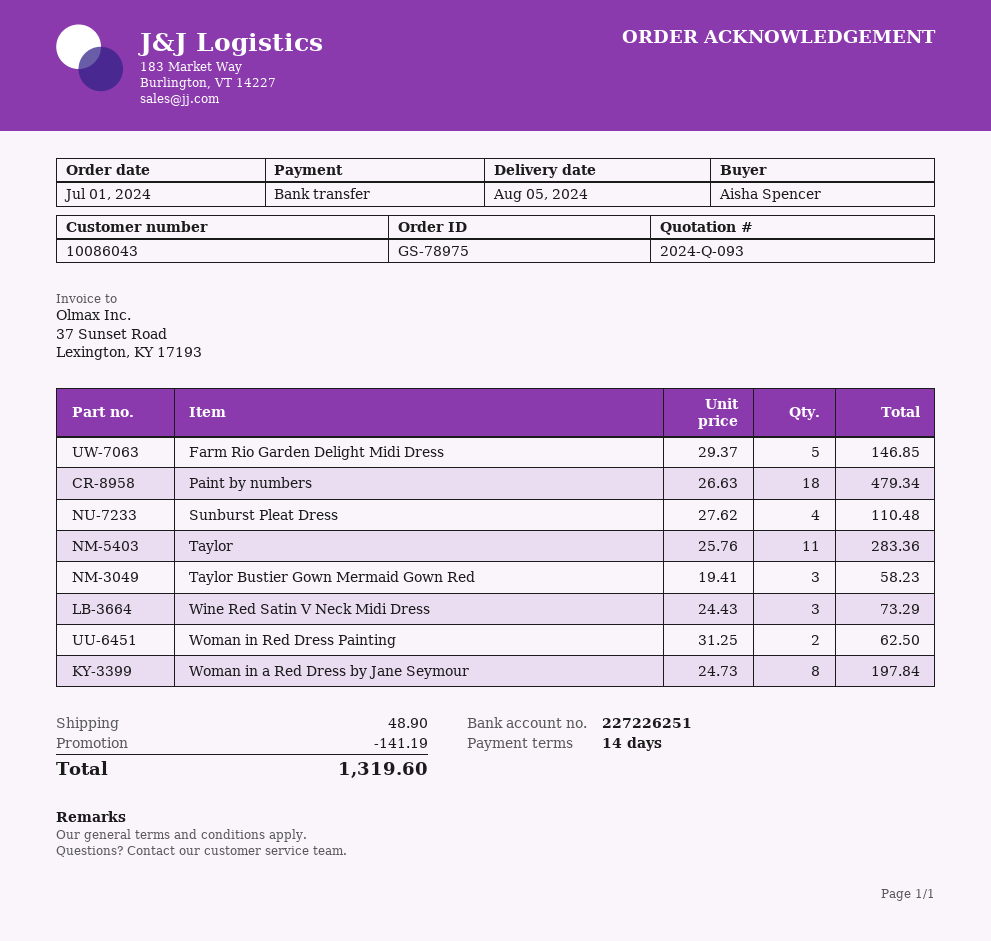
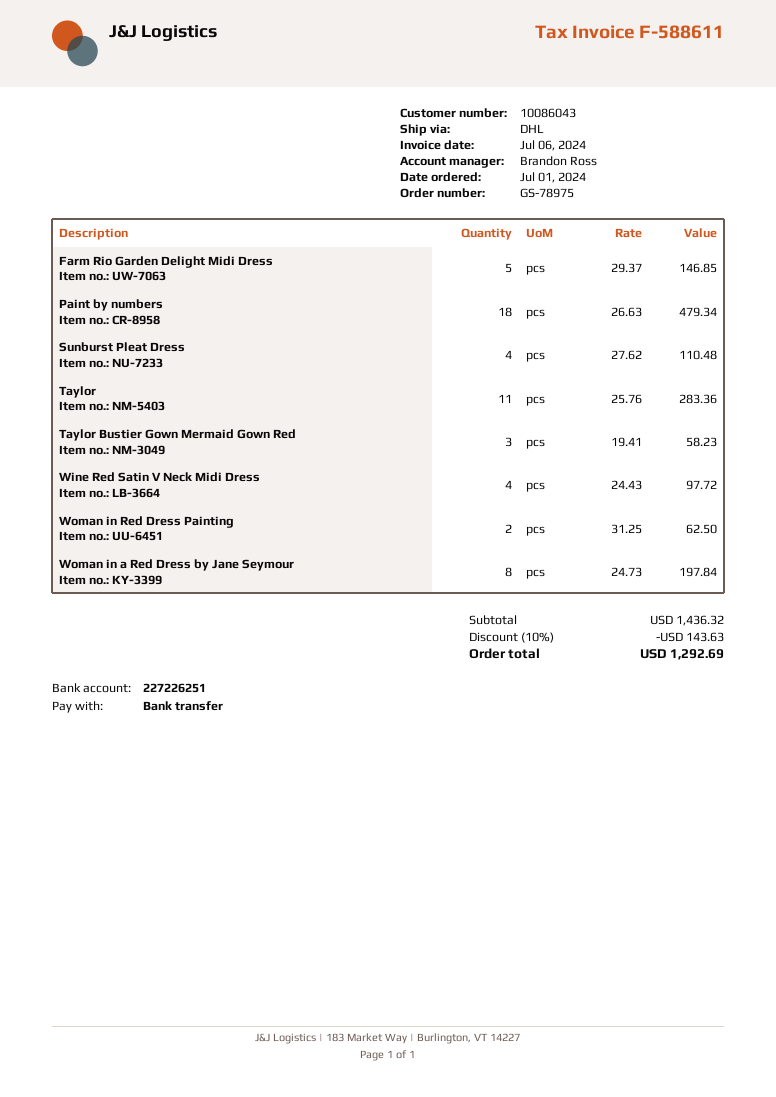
Wine Red Satin V Neck Midi Dress: 3 x 24.43 = 73.29 -> 4 x 24.43 = 97.72
discount: 141.19 -> 143.63
shipping: 48.90 -> none
total: 1319.60 -> 1292.69

